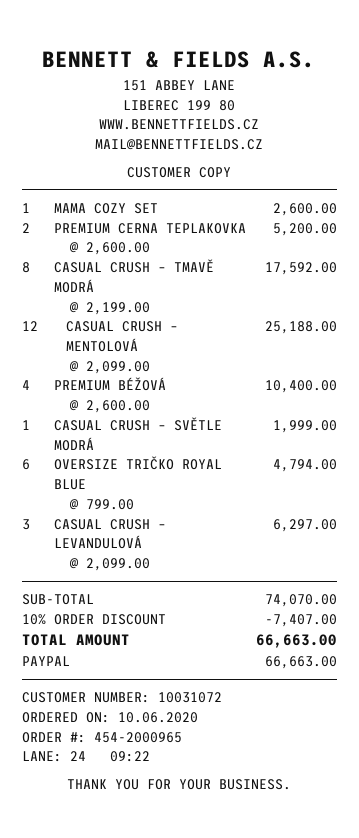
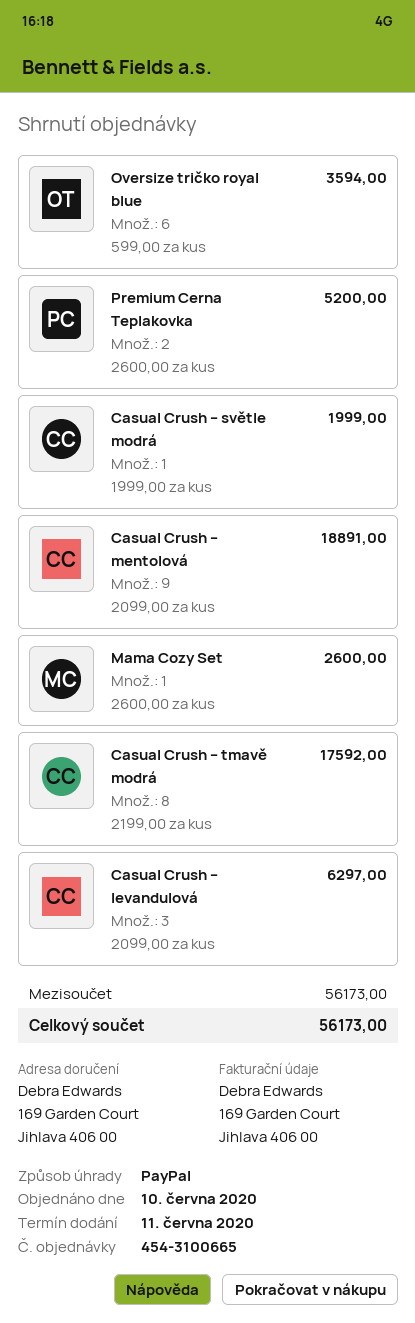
order number: 454-2000965 -> 454-3100665
CASUAL CRUSH – MENTOLOVÁ: 12 x 2099.00 = 25188.00 -> 9 x 2099.00 = 18891.00
PREMIUM BÉŽOVÁ: 4 x 2600.00 = 10400.00 -> none
OVERSIZE TRIČKO ROYAL BLUE: 6 x 799.00 = 4794.00 -> 6 x 599.00 = 3594.00
subtotal: 74070.00 -> 56173.00
discount: 10% = 7407.00 -> none
total: 66663.00 -> 56173.00

